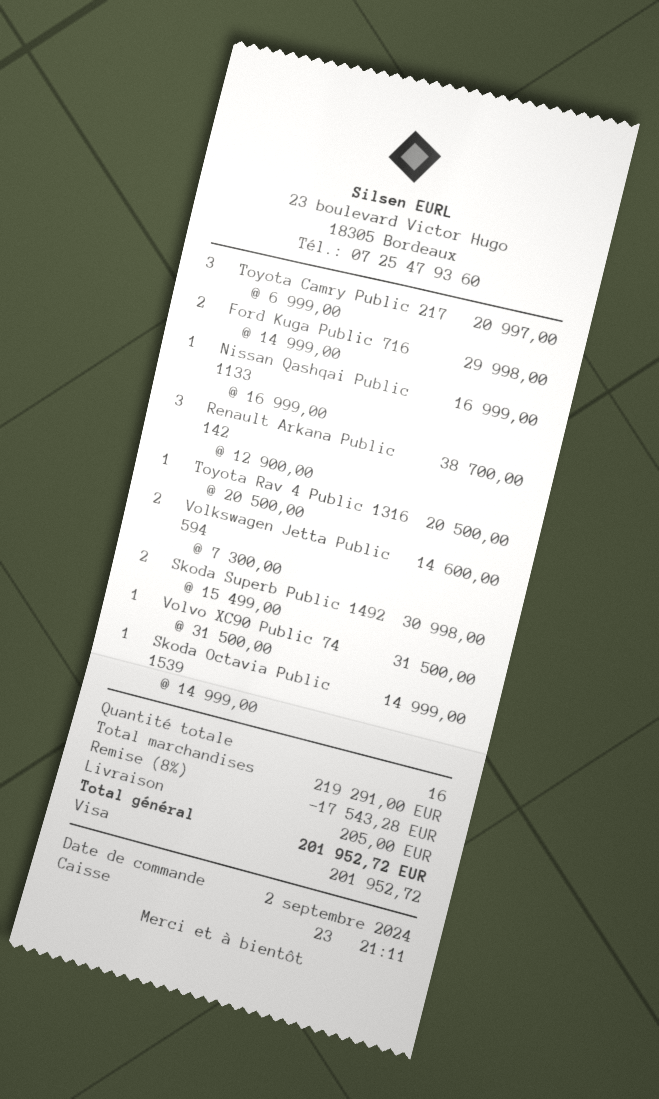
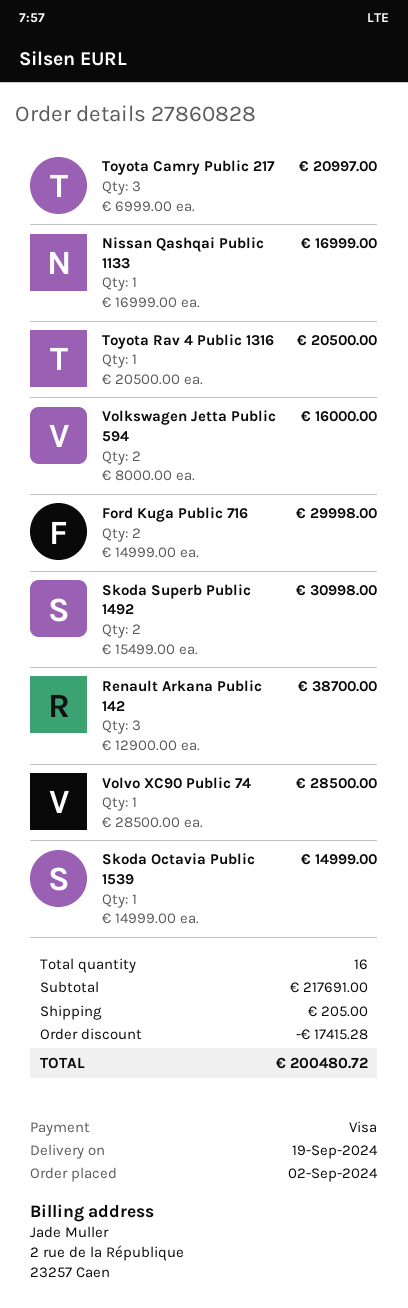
Volkswagen Jetta Public 594: 2 x 7300.00 = 14600.00 -> 2 x 8000.00 = 16000.00
Volvo XC90 Public 74: 1 x 31500.00 = 31500.00 -> 1 x 28500.00 = 28500.00
subtotal: 219291.00 -> 217691.00
discount: 17543.28 -> 17415.28
total: 201952.72 -> 200480.72

